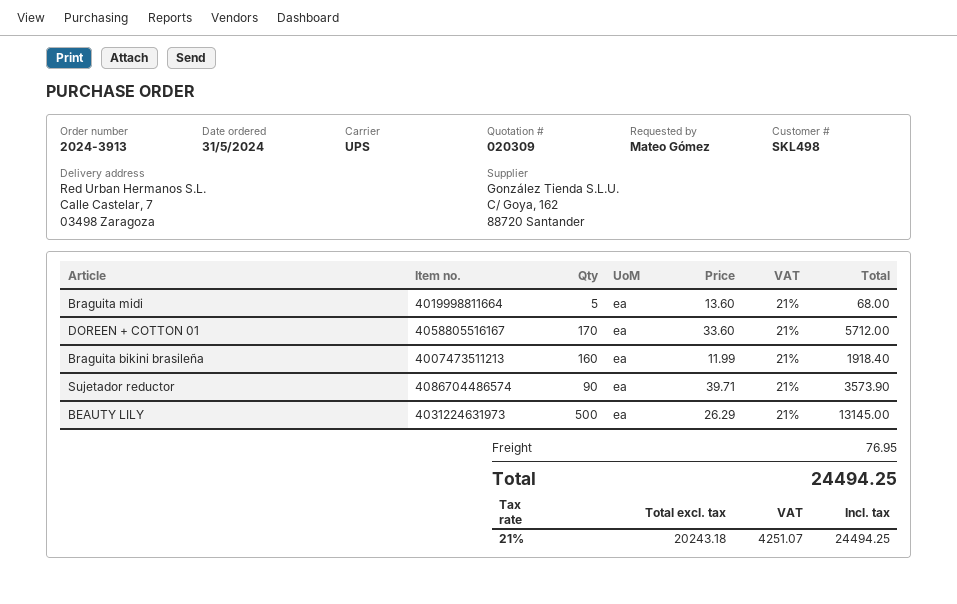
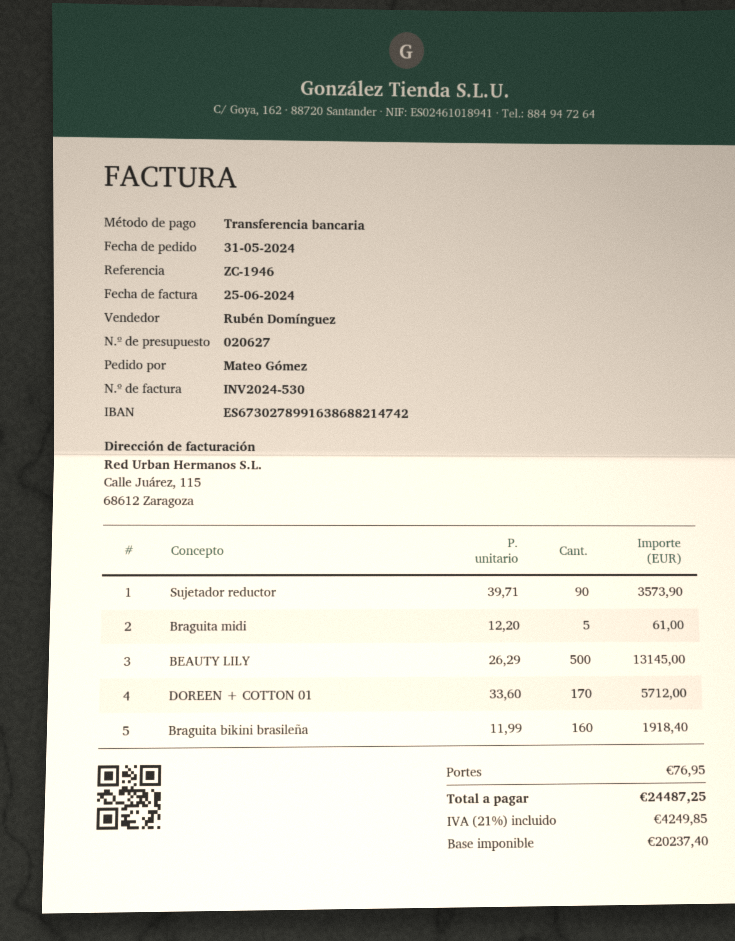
quote number: 020309 -> 020627
Braguita midi: 5 x 13.60 = 68.00 -> 5 x 12.20 = 61.00
net: 20243.18 -> 20237.40
tax: 21% = 4251.07 -> 21% = 4249.85
total: 24494.25 -> 24487.25

